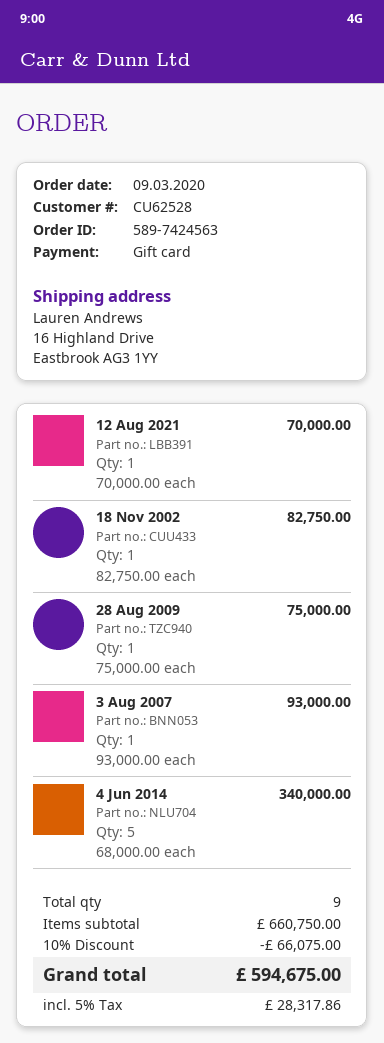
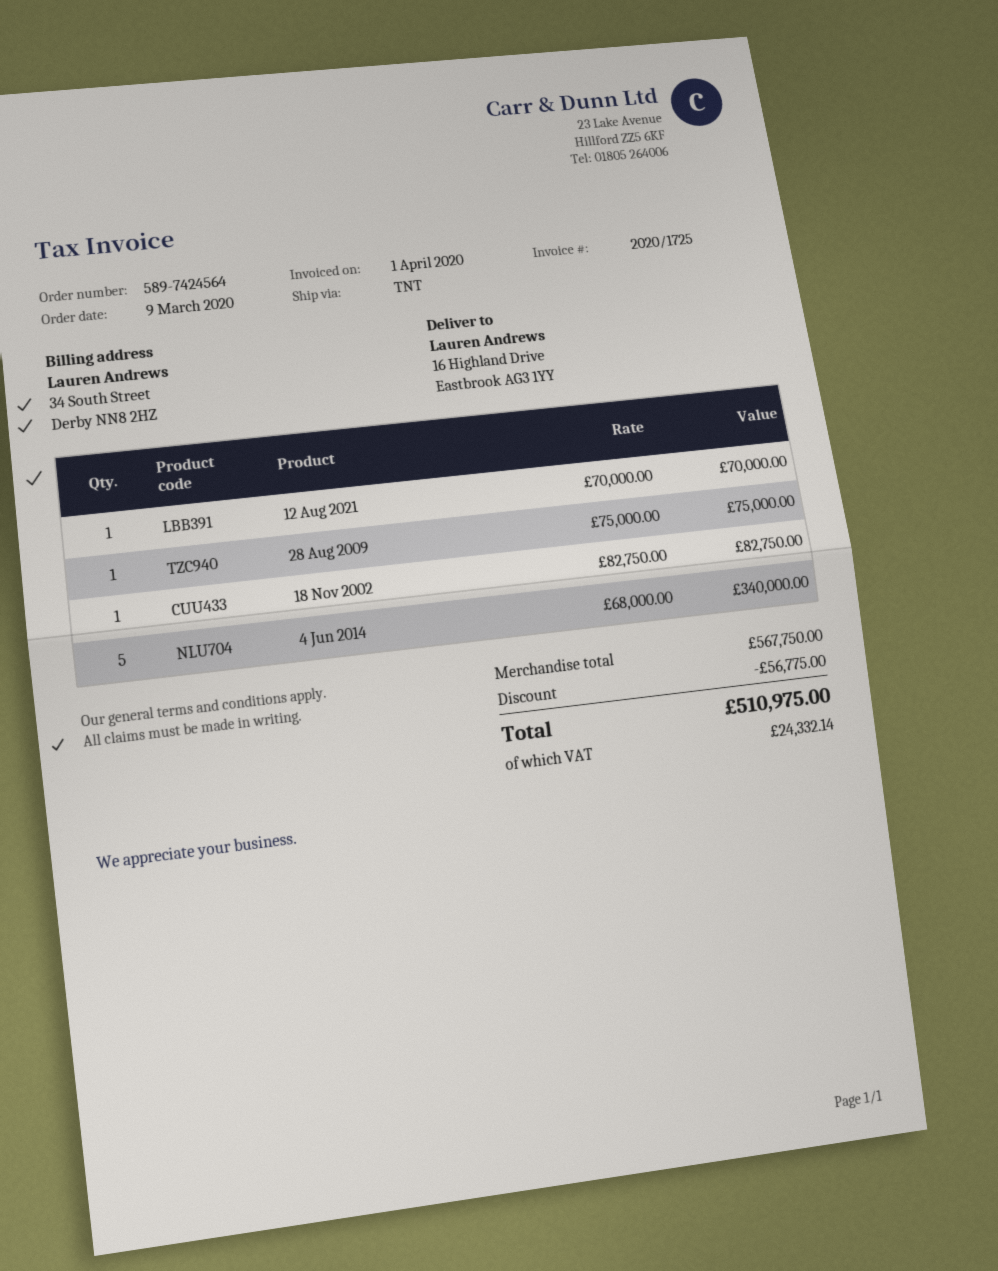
order number: 589-7424563 -> 589-7424564
3 Aug 2007: 1 x 93000.00 = 93000.00 -> none
subtotal: 660750.00 -> 567750.00
discount: 66075.00 -> 56775.00
tax: 28317.86 -> 24332.14
total: 594675.00 -> 510975.00

